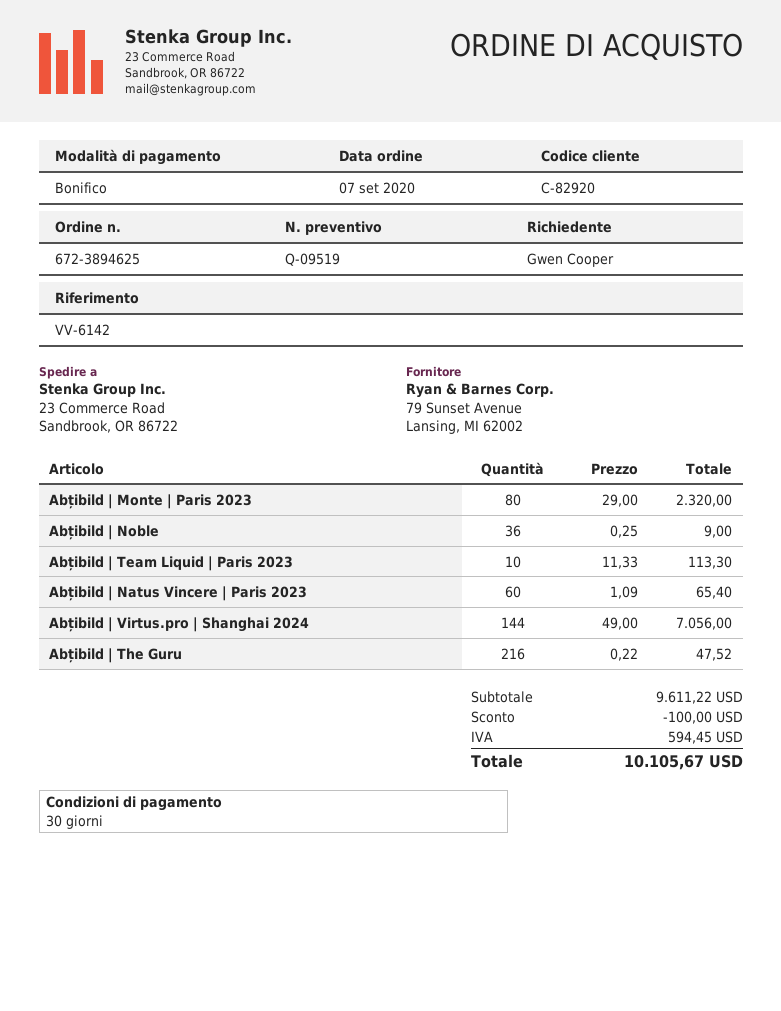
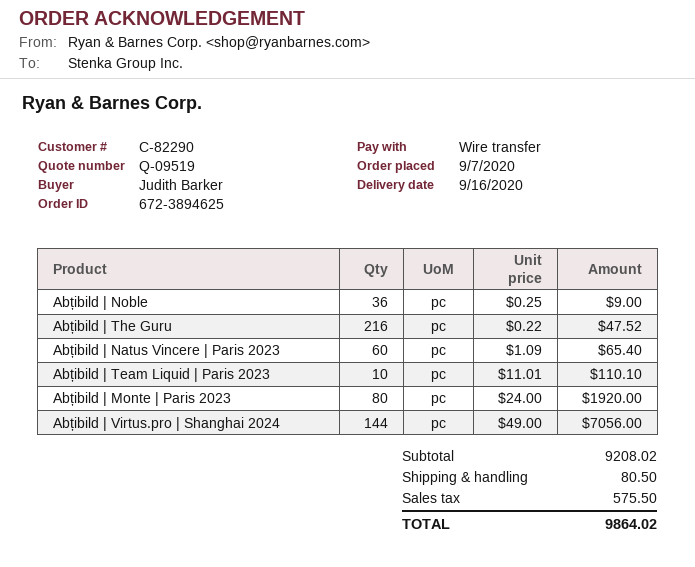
customer number: C-82920 -> C-82290
ordered by: Gwen Cooper -> Judith Barker
Abțibild | Monte | Paris 2023: 80 x 29.00 = 2320.00 -> 80 x 24.00 = 1920.00
Abțibild | Team Liquid | Paris 2023: 10 x 11.33 = 113.30 -> 10 x 11.01 = 110.10
subtotal: 9611.22 -> 9208.02
discount: 100.00 -> none
shipping: none -> 80.50
tax: 594.45 -> 575.50
total: 10105.67 -> 9864.02

